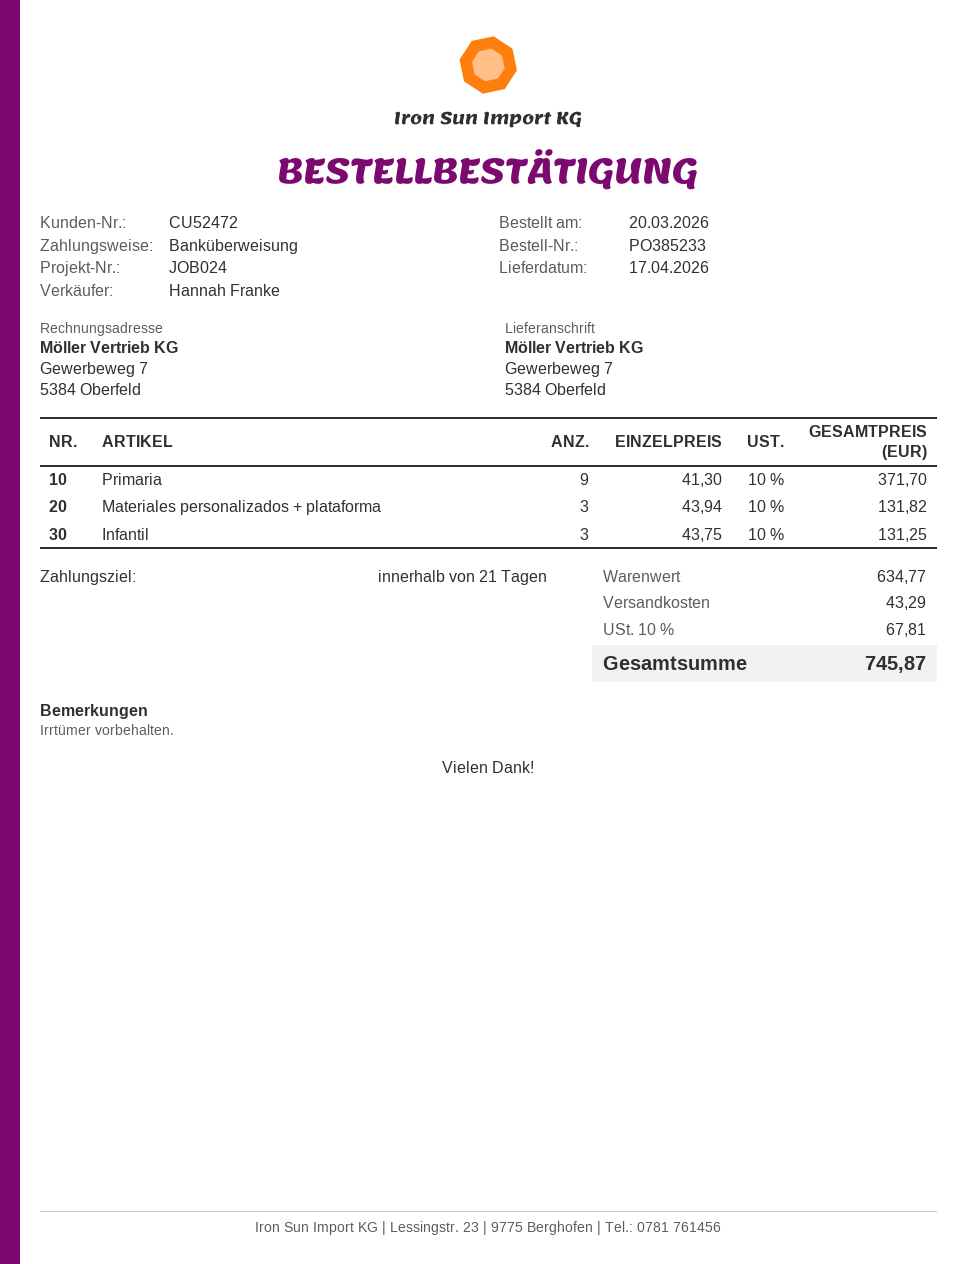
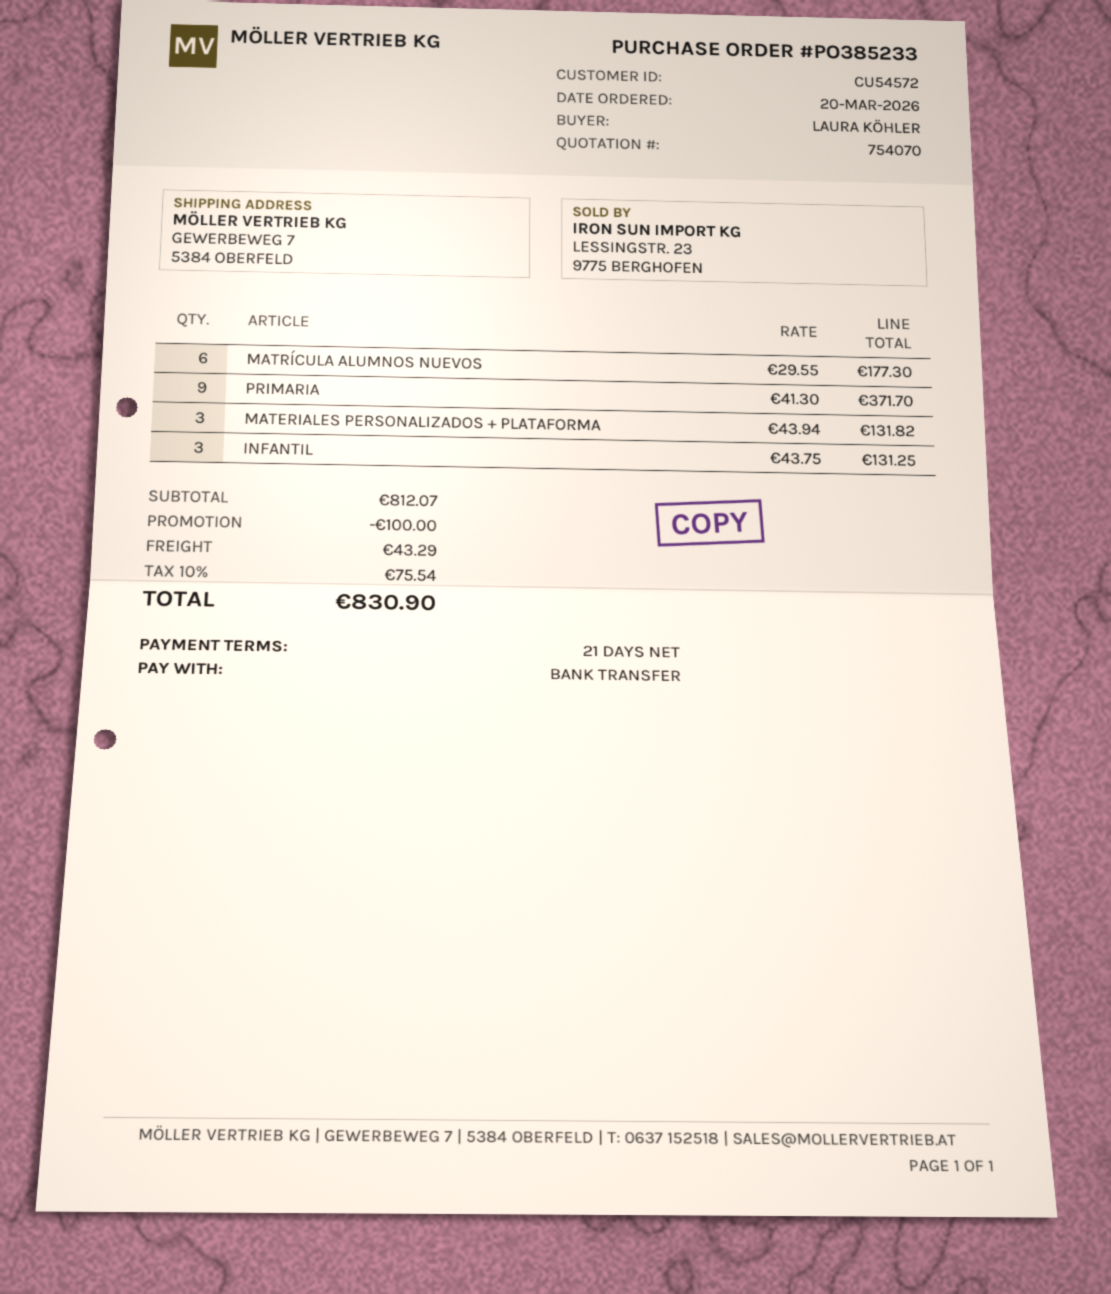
customer number: CU52472 -> CU54572
MATRÍCULA ALUMNOS NUEVOS: none -> 6 x 29.55 = 177.30
subtotal: 634.77 -> 812.07
discount: none -> 100.00
tax: 10% = 67.81 -> 10% = 75.54
total: 745.87 -> 830.90

